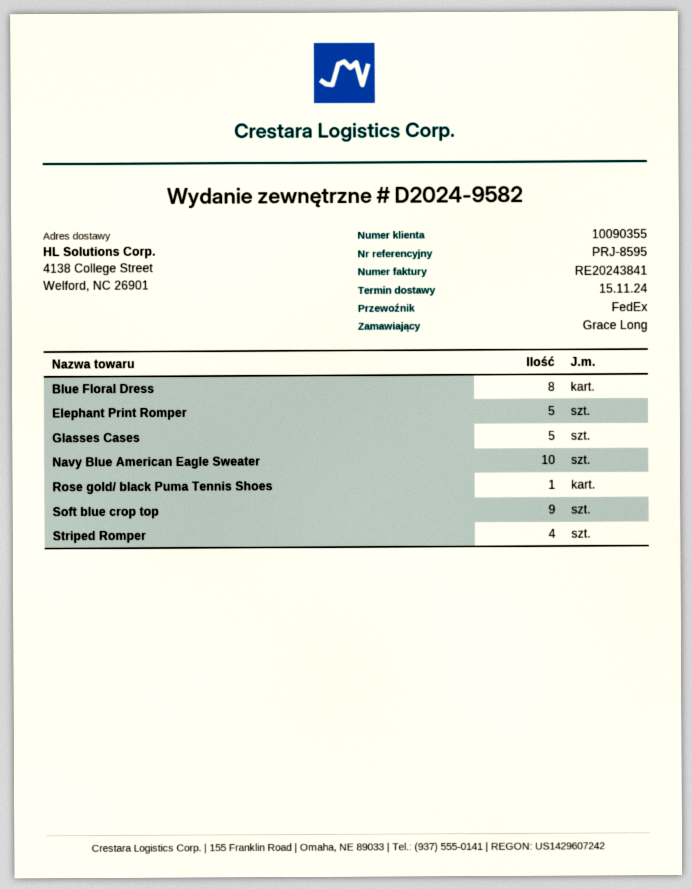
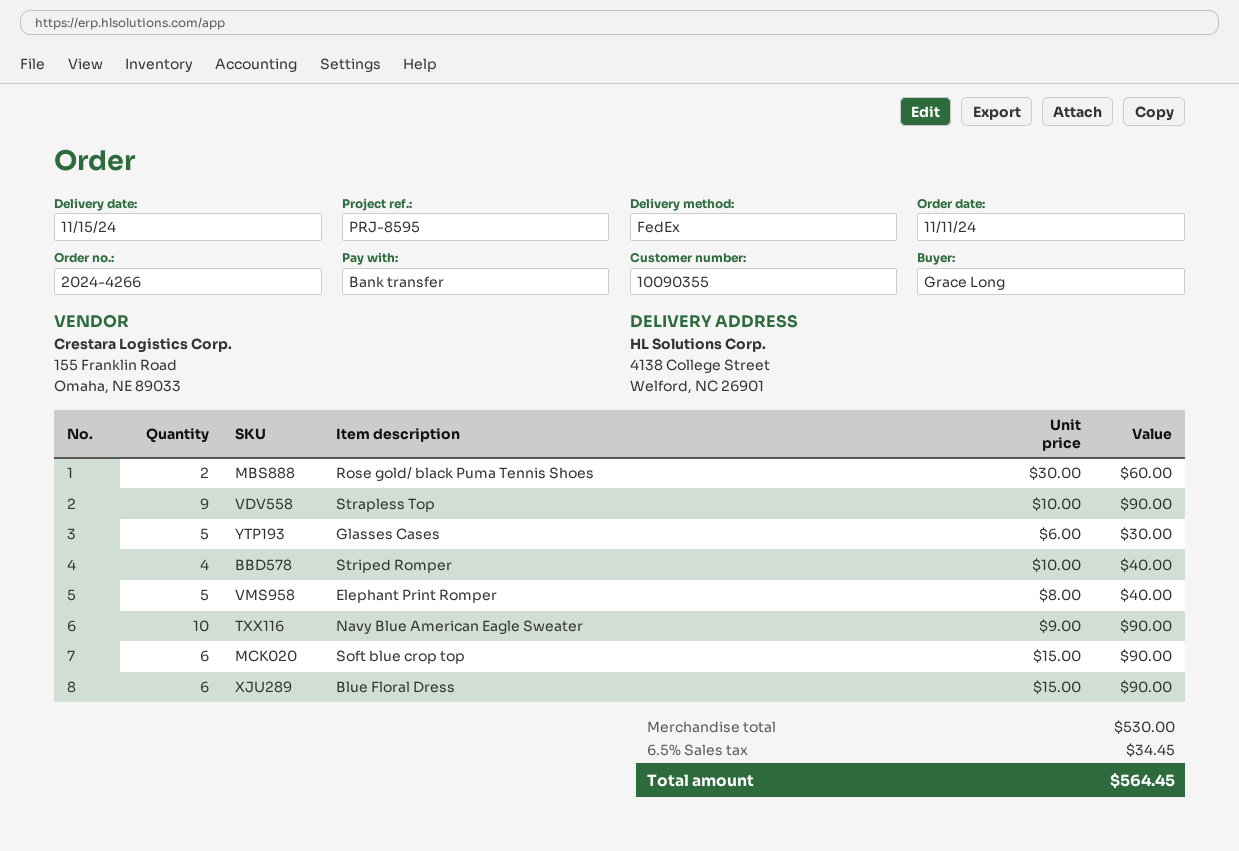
Blue Floral Dress: 8 -> 6
Rose gold/ black Puma Tennis Shoes: 1 -> 2
Soft blue crop top: 9 -> 6
Strapless Top: none -> 9

